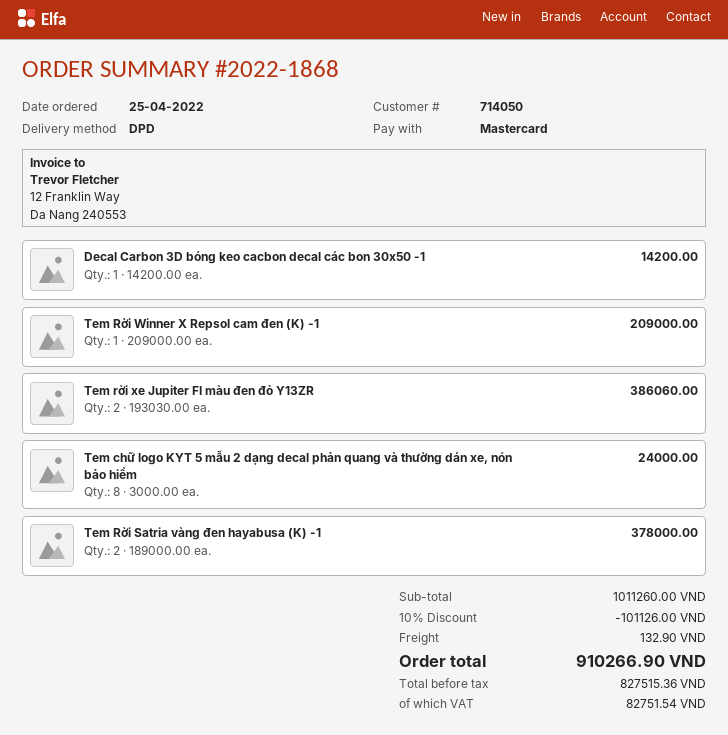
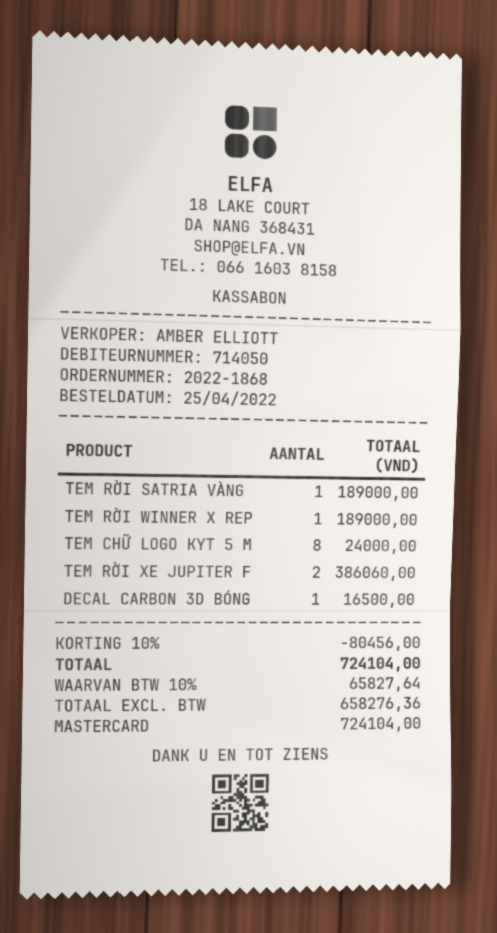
Decal Carbon 3D bóng keo cacbon decal các bon 30x50 -1: 1 for 14200.00 -> 1 for 16500.00
Tem Rời Winner X Repsol cam đen (K) -1: 1 for 209000.00 -> 1 for 189000.00
Tem Rời Satria vàng đen hayabusa (K) -1: 2 for 378000.00 -> 1 for 189000.00
discount: 10% = 101126.00 -> 10% = 80456.00
shipping: 132.90 -> none
net: 827515.36 -> 658276.36
tax: 82751.54 -> 65827.64
total: 910266.90 -> 724104.00

